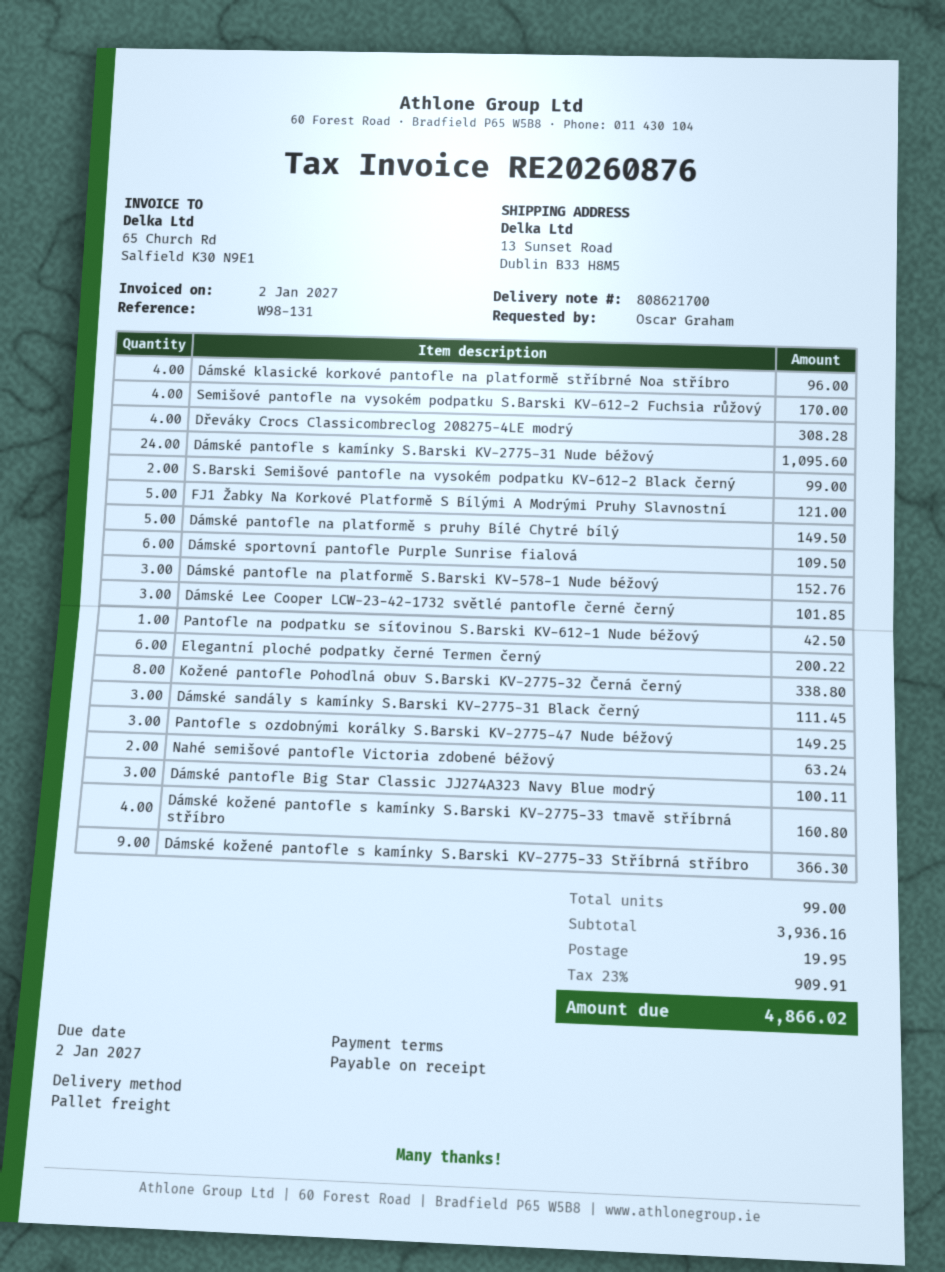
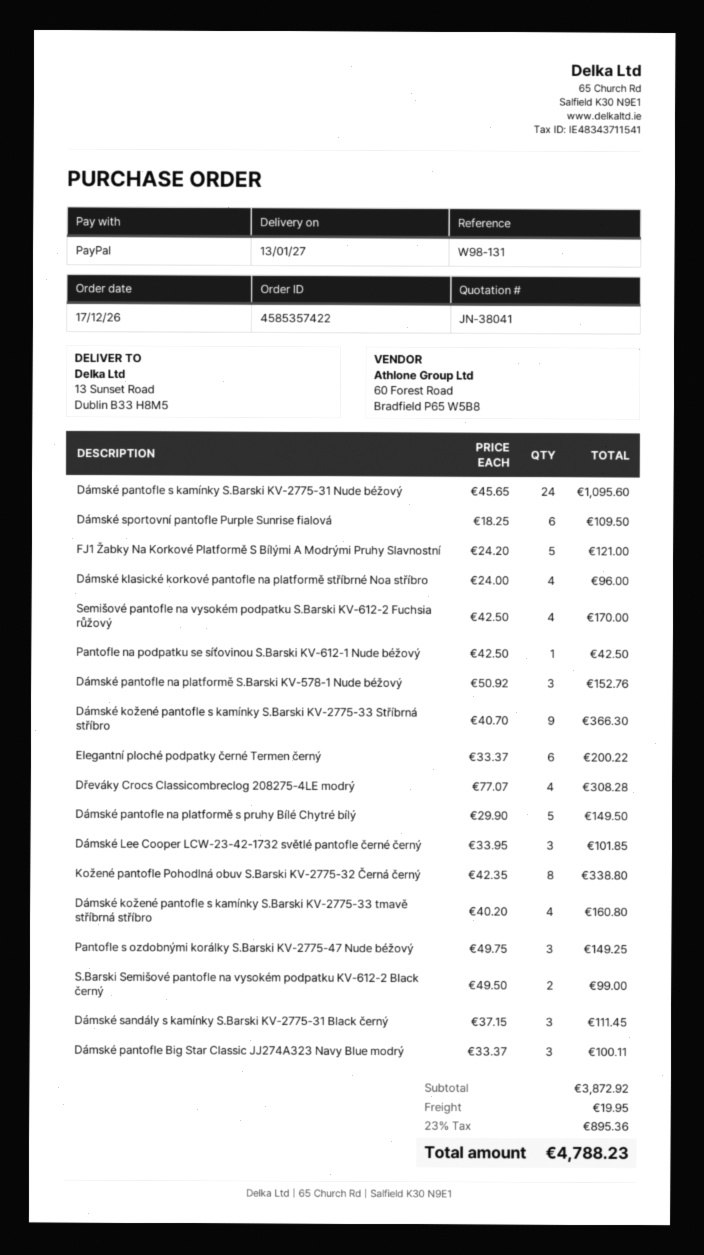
Nahé semišové pantofle Victoria zdobené béžový: 2 for 63.24 -> none
subtotal: 3936.16 -> 3872.92
tax: 23% = 909.91 -> 23% = 895.36
total: 4866.02 -> 4788.23

